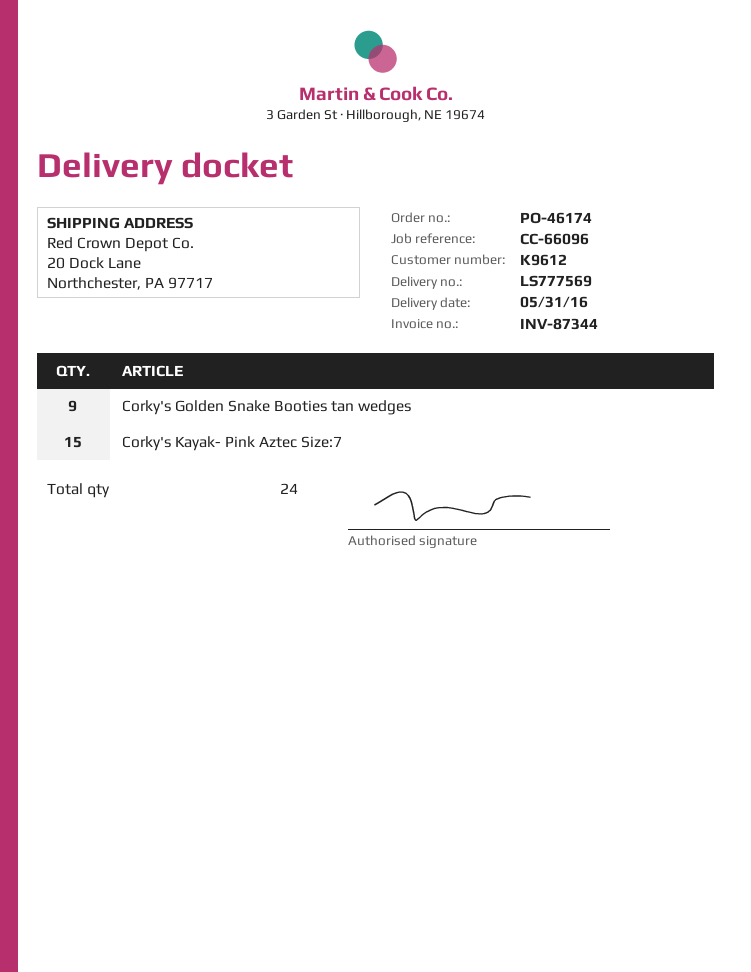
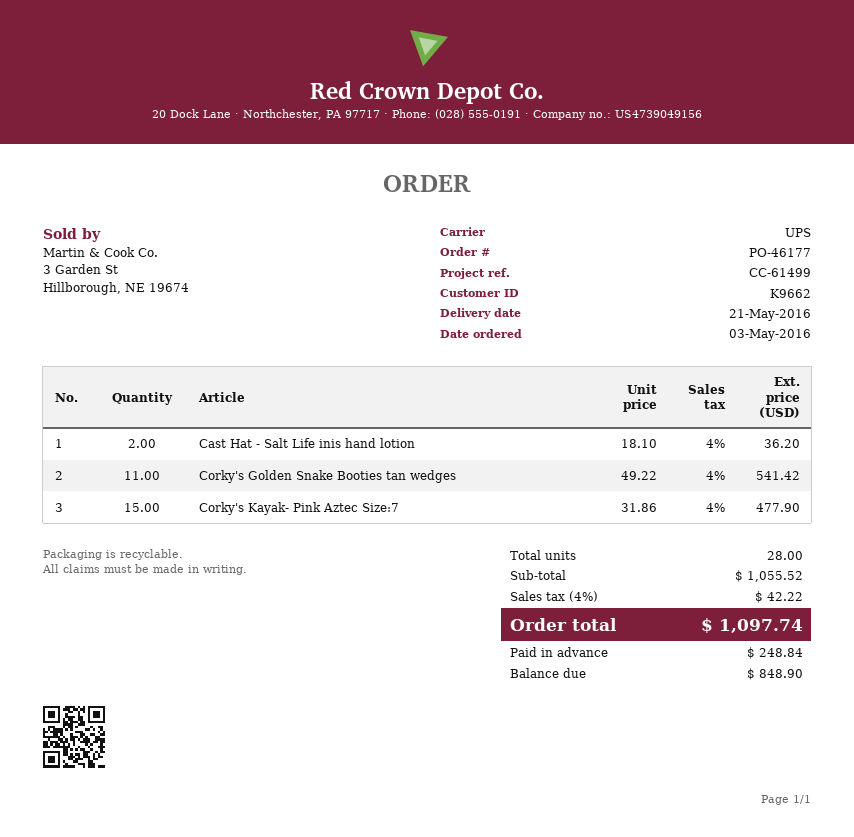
order number: PO-46174 -> PO-46177
delivery date: 2016-05-31 -> 2016-05-21
customer number: K9612 -> K9662
reference: CC-66096 -> CC-61499
Corky's Golden Snake Booties tan wedges: 9 -> 11
Cast Hat - Salt Life inis hand lotion: none -> 2
total quantity: 24 -> 28

